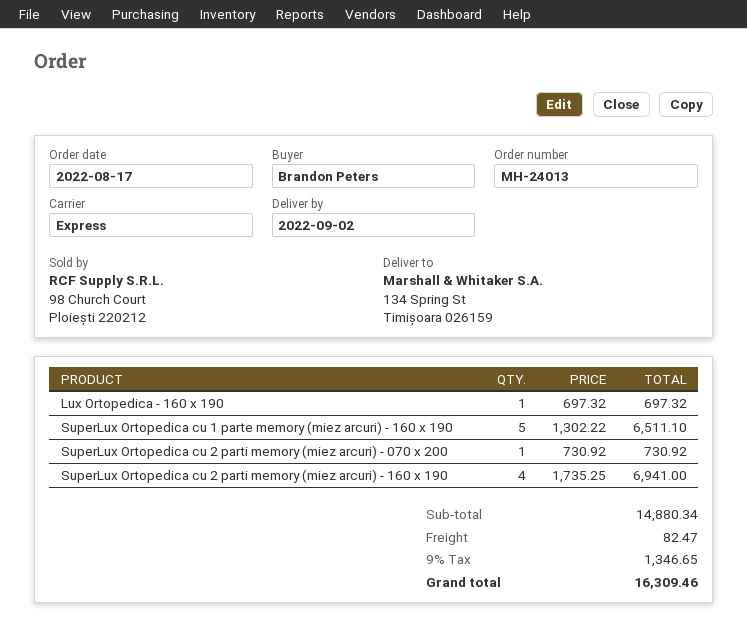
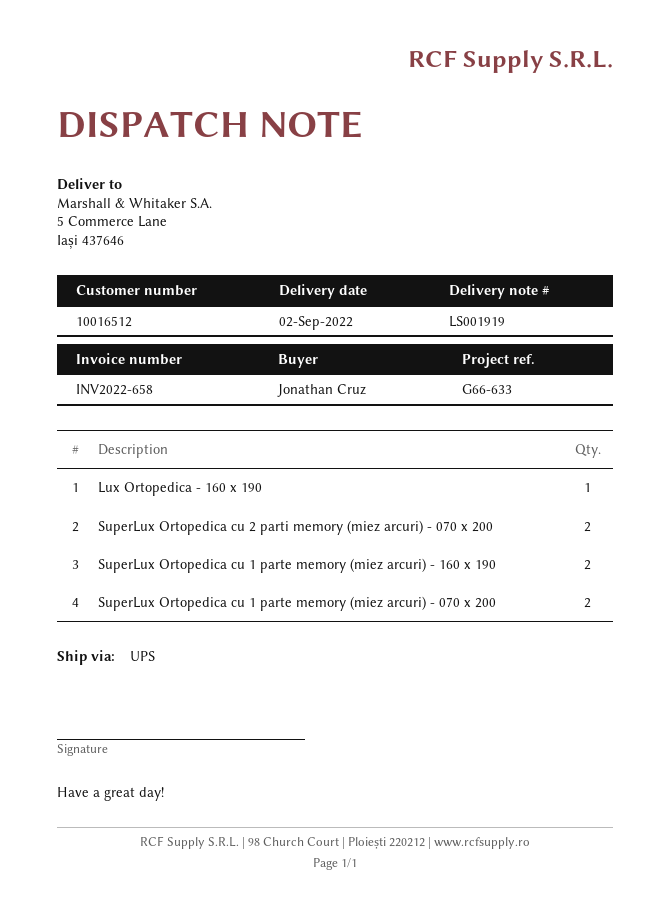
ordered by: Brandon Peters -> Jonathan Cruz
shipping method: express -> UPS
ship to: 134 Spring St, Timișoara 026159 -> 5 Commerce Lane, Iași 437646
SuperLux Ortopedica cu 1 parte memory (miez arcuri) - 160 x 190: 5 -> 2
SuperLux Ortopedica cu 2 parti memory (miez arcuri) - 070 x 200: 1 -> 2
SuperLux Ortopedica cu 2 parti memory (miez arcuri) - 160 x 190: 4 -> none
SuperLux Ortopedica cu 1 parte memory (miez arcuri) - 070 x 200: none -> 2

